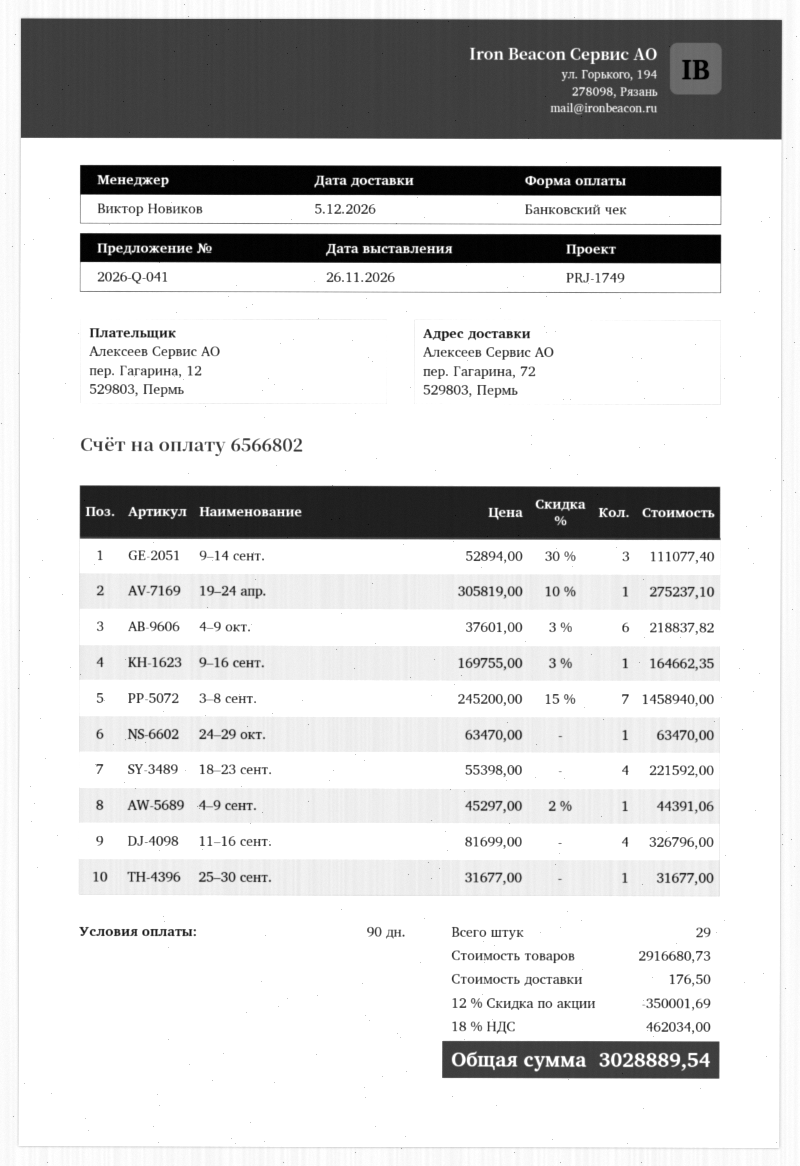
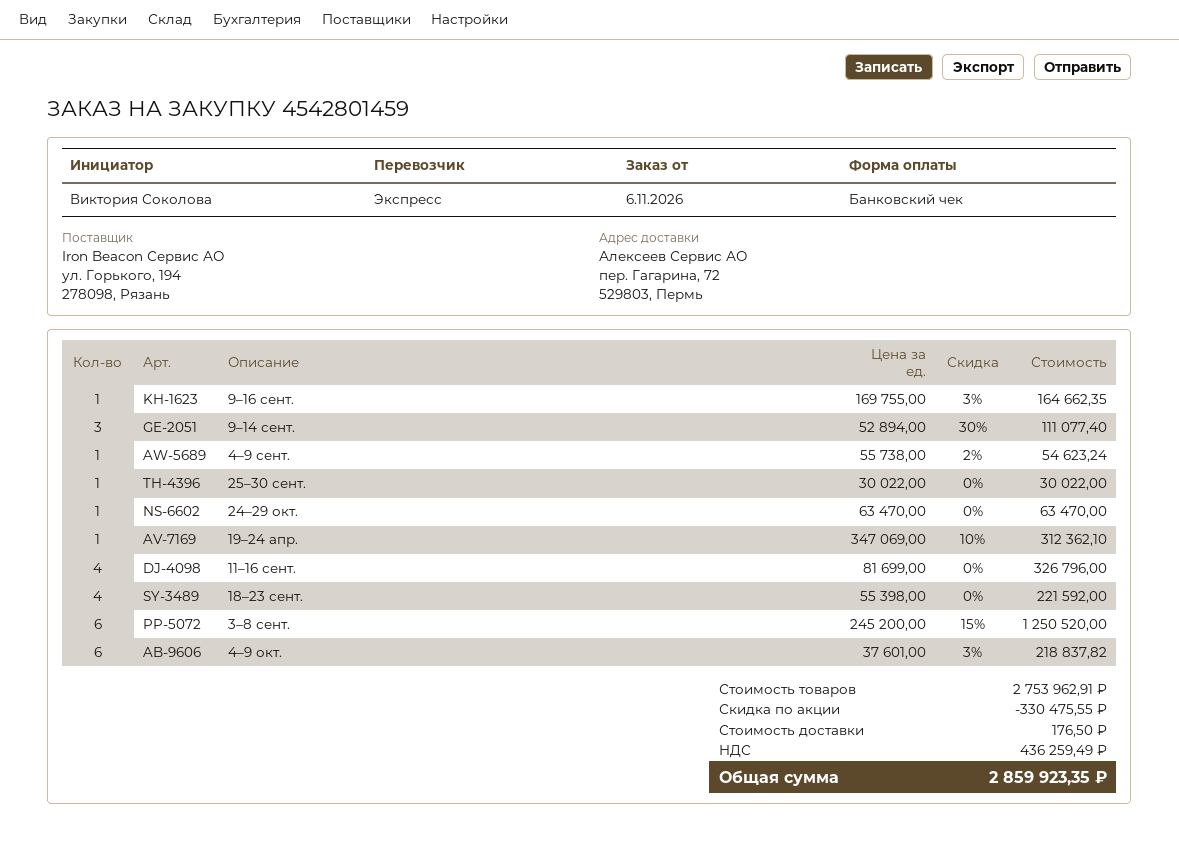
19–24 апр.: 1 x 305819.00 - 10% = 275237.10 -> 1 x 347069.00 - 10% = 312362.10
3–8 сент.: 7 x 245200.00 - 15% = 1458940.00 -> 6 x 245200.00 - 15% = 1250520.00
4–9 сент.: 1 x 45297.00 - 2% = 44391.06 -> 1 x 55738.00 - 2% = 54623.24
25–30 сент.: 1 x 31677.00 = 31677.00 -> 1 x 30022.00 = 30022.00
subtotal: 2916680.73 -> 2753962.91
discount: 350001.69 -> 330475.55
tax: 462034.00 -> 436259.49
total: 3028889.54 -> 2859923.35

